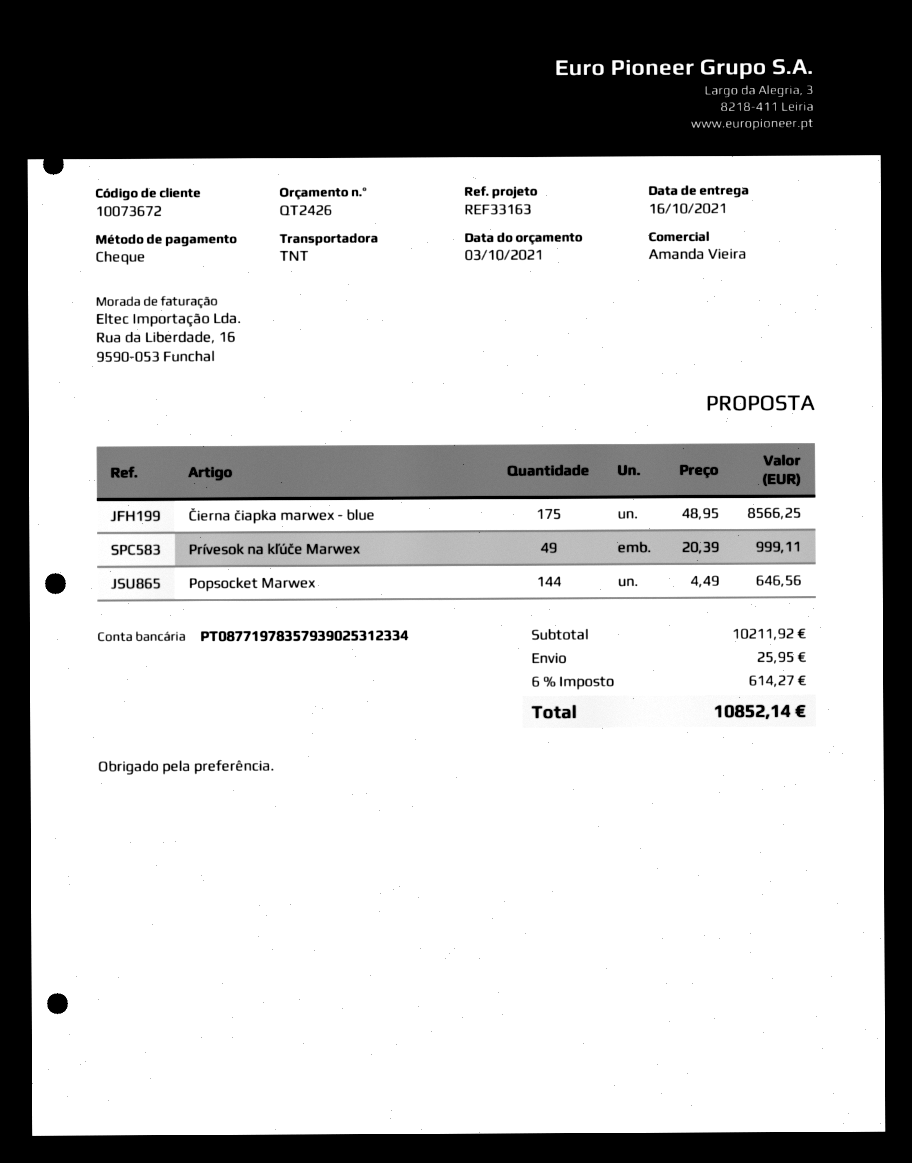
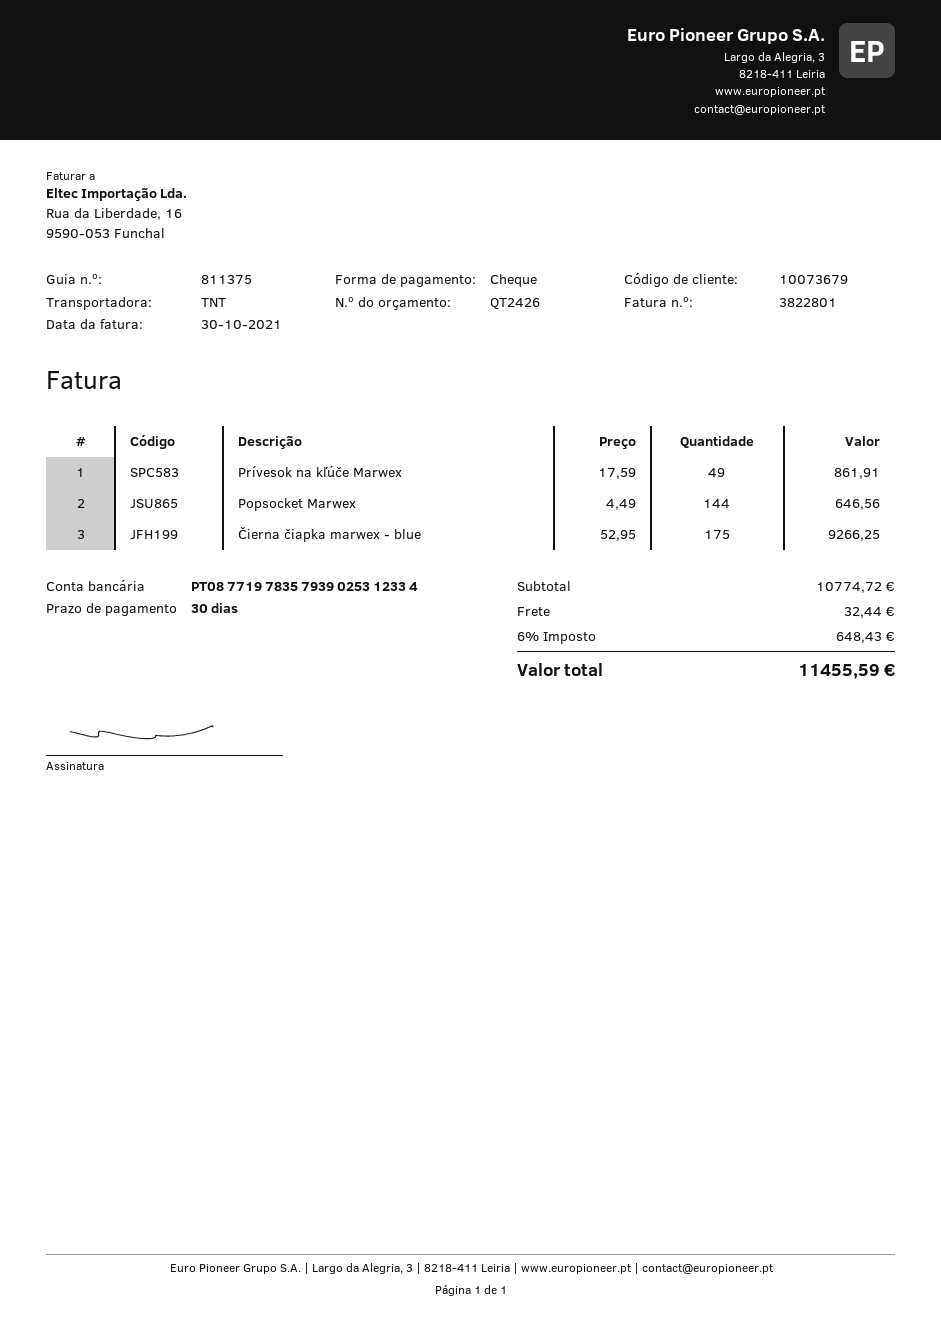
customer number: 10073672 -> 10073679
Čierna čiapka marwex - blue: 175 x 48.95 = 8566.25 -> 175 x 52.95 = 9266.25
Prívesok na kľúče Marwex: 49 x 20.39 = 999.11 -> 49 x 17.59 = 861.91
subtotal: 10211.92 -> 10774.72
shipping: 25.95 -> 32.44
tax: 6% = 614.27 -> 6% = 648.43
total: 10852.14 -> 11455.59

